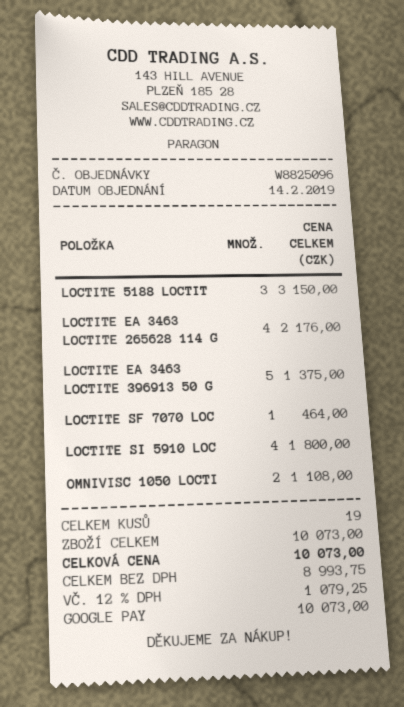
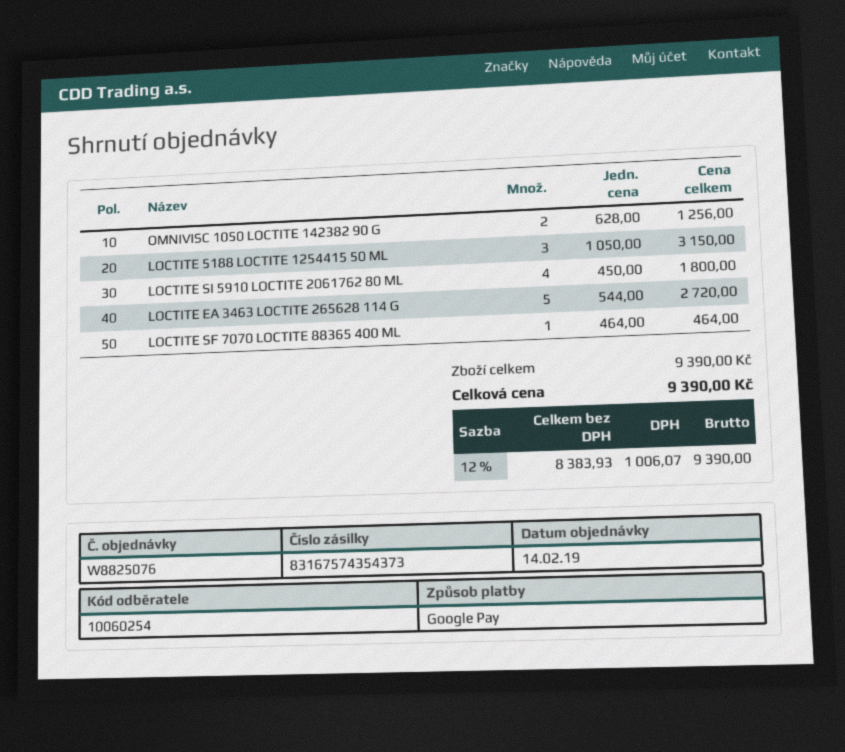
order number: W8825096 -> W8825076
LOCTITE EA 3463 LOCTITE 265628 114 G: 4 for 2176.00 -> 5 for 2720.00
LOCTITE EA 3463 LOCTITE 396913 50 G: 5 for 1375.00 -> none
OMNIVISC 1050 LOCTI: 2 for 1108.00 -> 2 for 1256.00
subtotal: 10073.00 -> 9390.00
net: 8993.75 -> 8383.93
tax: 12% = 1079.25 -> 12% = 1006.07
total: 10073.00 -> 9390.00

